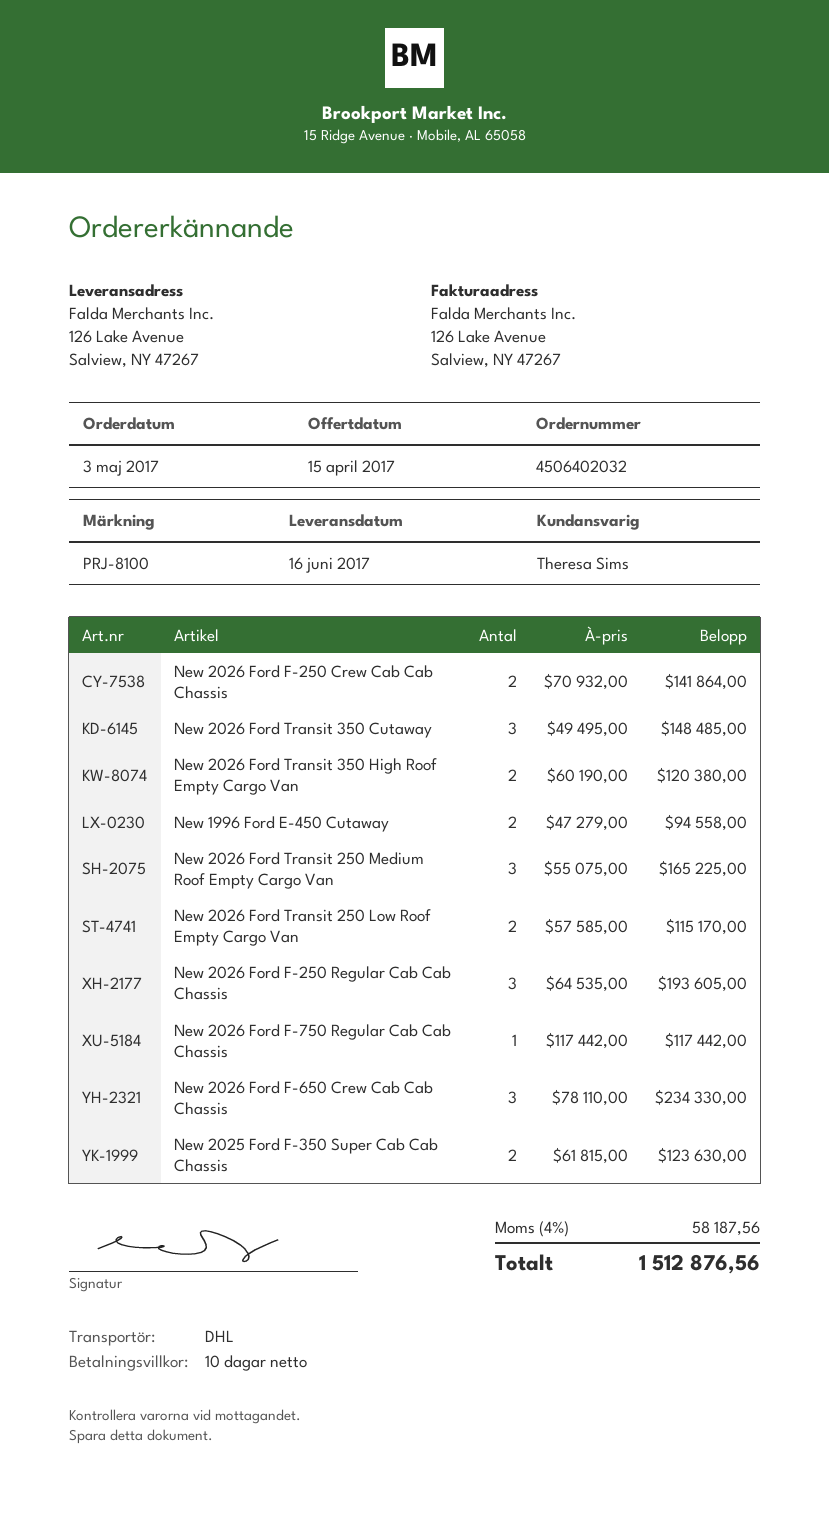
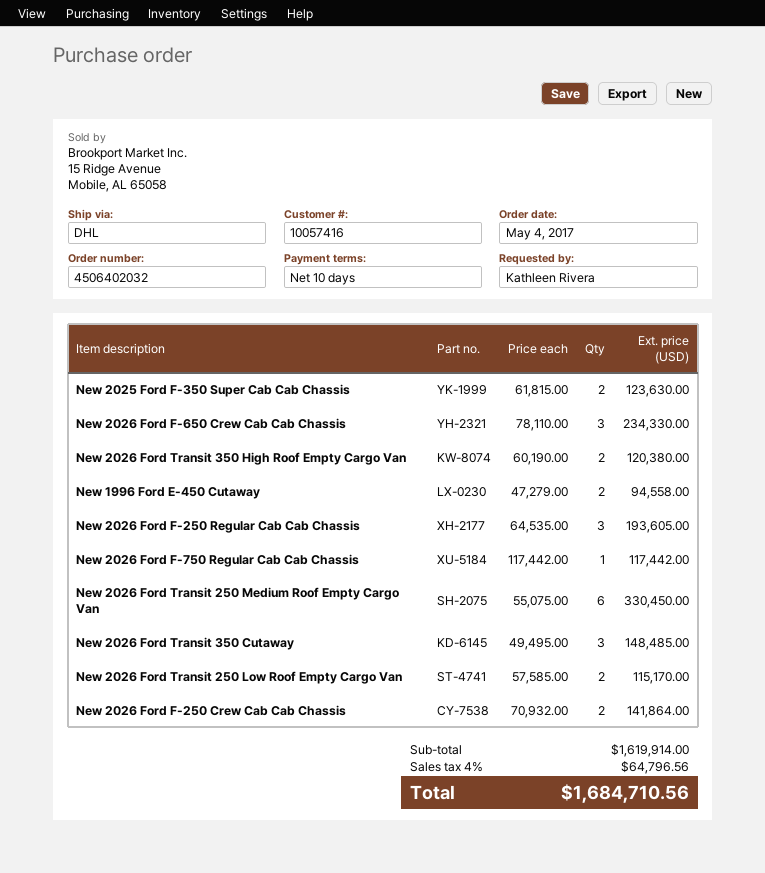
order date: 2017-05-03 -> 2017-05-04
New 2026 Ford Transit 250 Medium Roof Empty Cargo Van: 3 x 55075.00 = 165225.00 -> 6 x 55075.00 = 330450.00
tax: 4% = 58187.56 -> 4% = 64796.56
total: 1512876.56 -> 1684710.56

